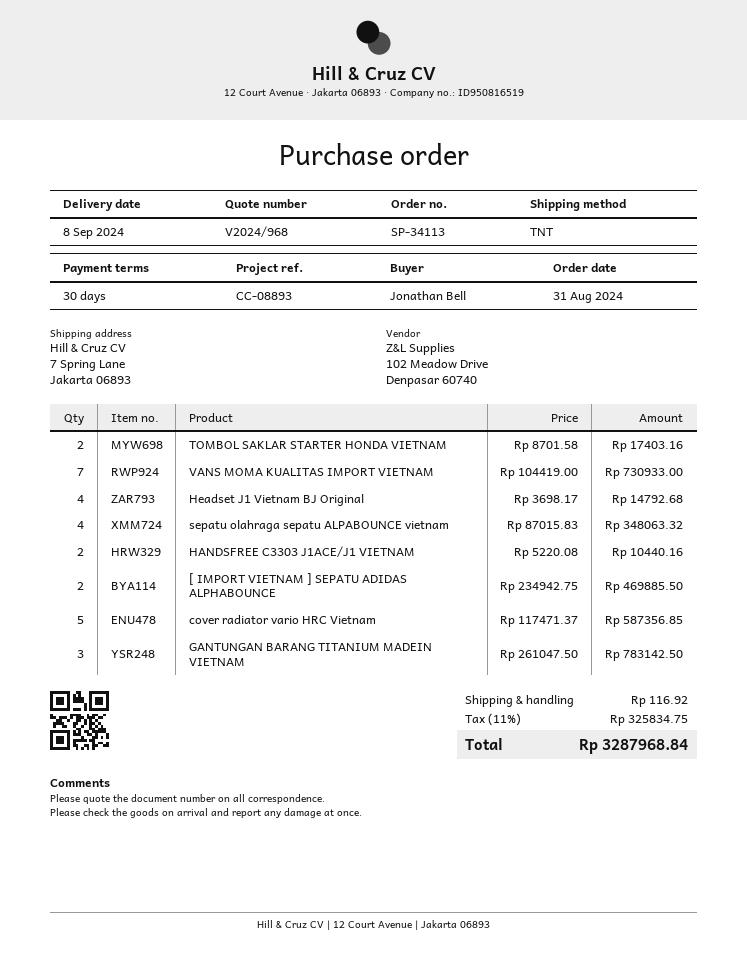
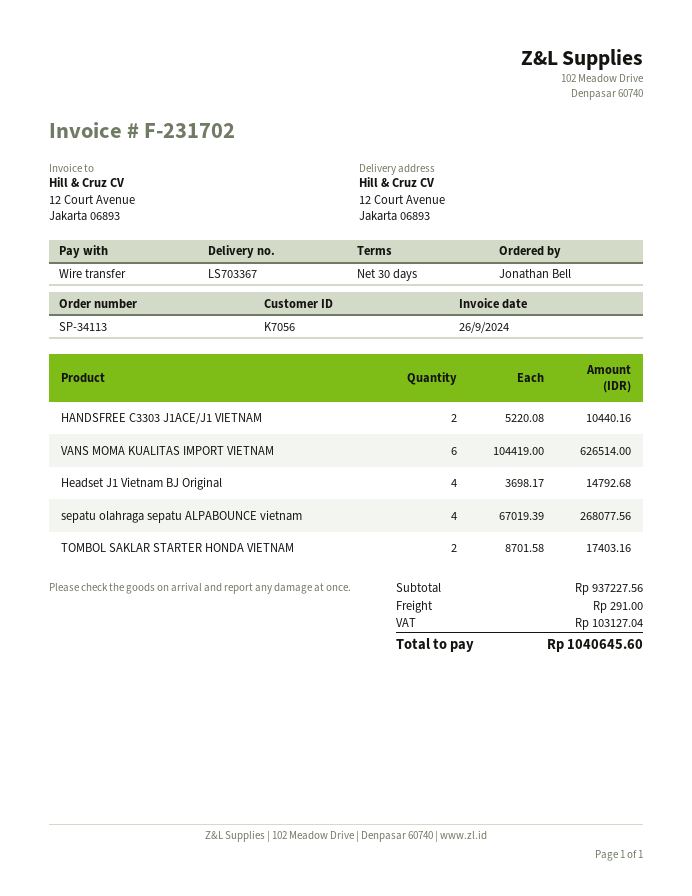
ship to: 7 Spring Lane, Jakarta 06893 -> 12 Court Avenue, Jakarta 06893
VANS MOMA KUALITAS IMPORT VIETNAM: 7 x 104419.00 = 730933.00 -> 6 x 104419.00 = 626514.00
sepatu olahraga sepatu ALPABOUNCE vietnam: 4 x 87015.83 = 348063.32 -> 4 x 67019.39 = 268077.56
[ IMPORT VIETNAM ] SEPATU ADIDAS ALPHABOUNCE: 2 x 234942.75 = 469885.50 -> none
cover radiator vario HRC Vietnam: 5 x 117471.37 = 587356.85 -> none
GANTUNGAN BARANG TITANIUM MADEIN VIETNAM: 3 x 261047.50 = 783142.50 -> none
shipping: 116.92 -> 291.00
tax: 325834.75 -> 103127.04
total: 3287968.84 -> 1040645.60

